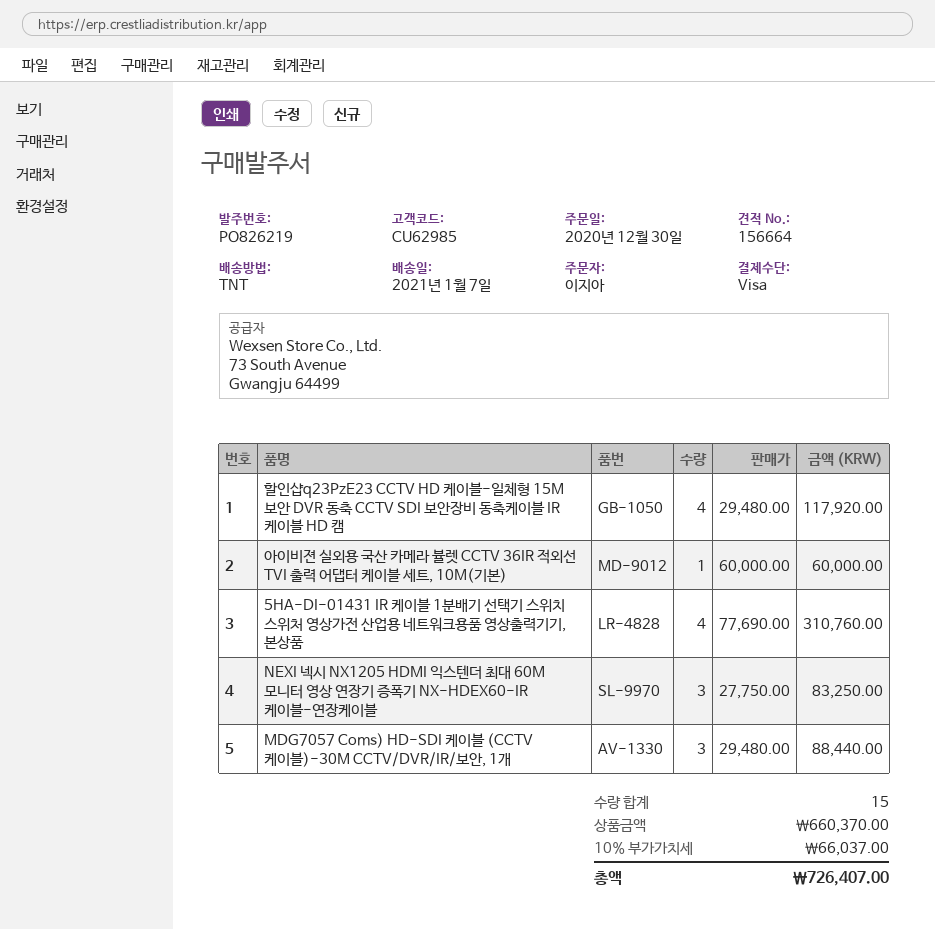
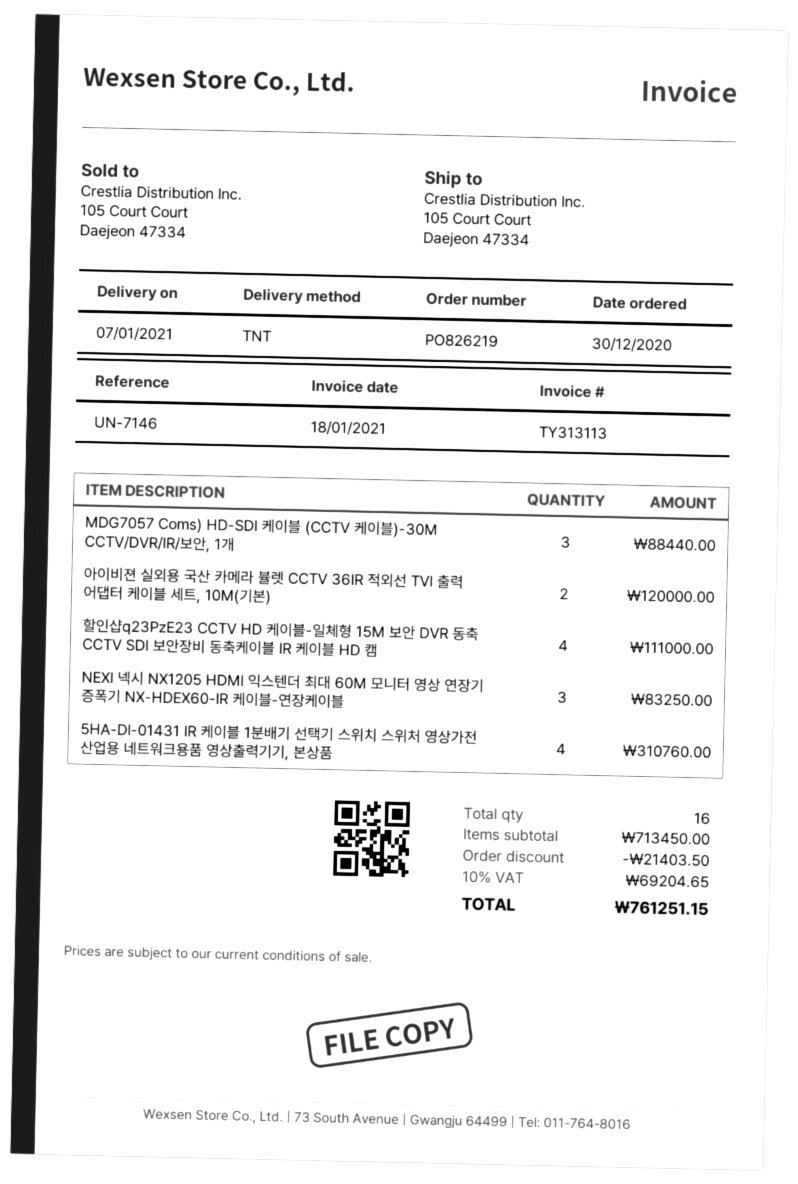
할인샵q23PzE23 CCTV HD 케이블-일체형 15M 보안 DVR 동축 CCTV SDI 보안장비 동축케이블 IR 케이블 HD 캠: 4 for 117920.00 -> 4 for 111000.00
아이비젼 실외용 국산 카메라 뷸렛 CCTV 36IR 적외선 TVI 출력 어댑터 케이블 세트, 10M(기본): 1 for 60000.00 -> 2 for 120000.00
total quantity: 15 -> 16
subtotal: 660370.00 -> 713450.00
discount: none -> 21403.50
tax: 10% = 66037.00 -> 10% = 69204.65
total: 726407.00 -> 761251.15

